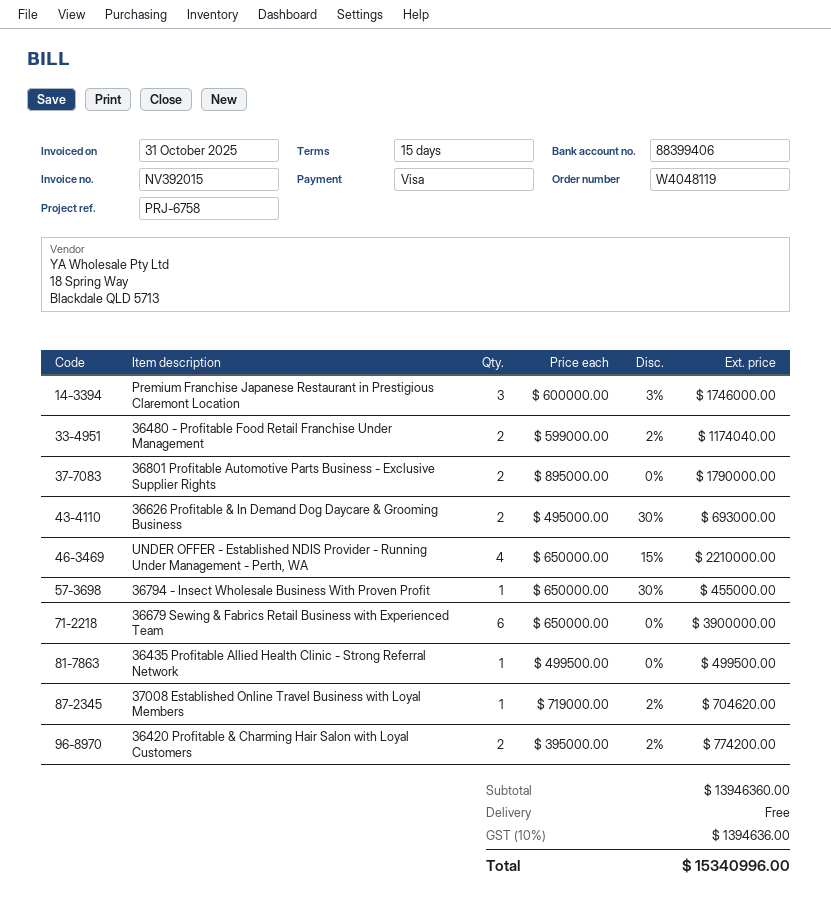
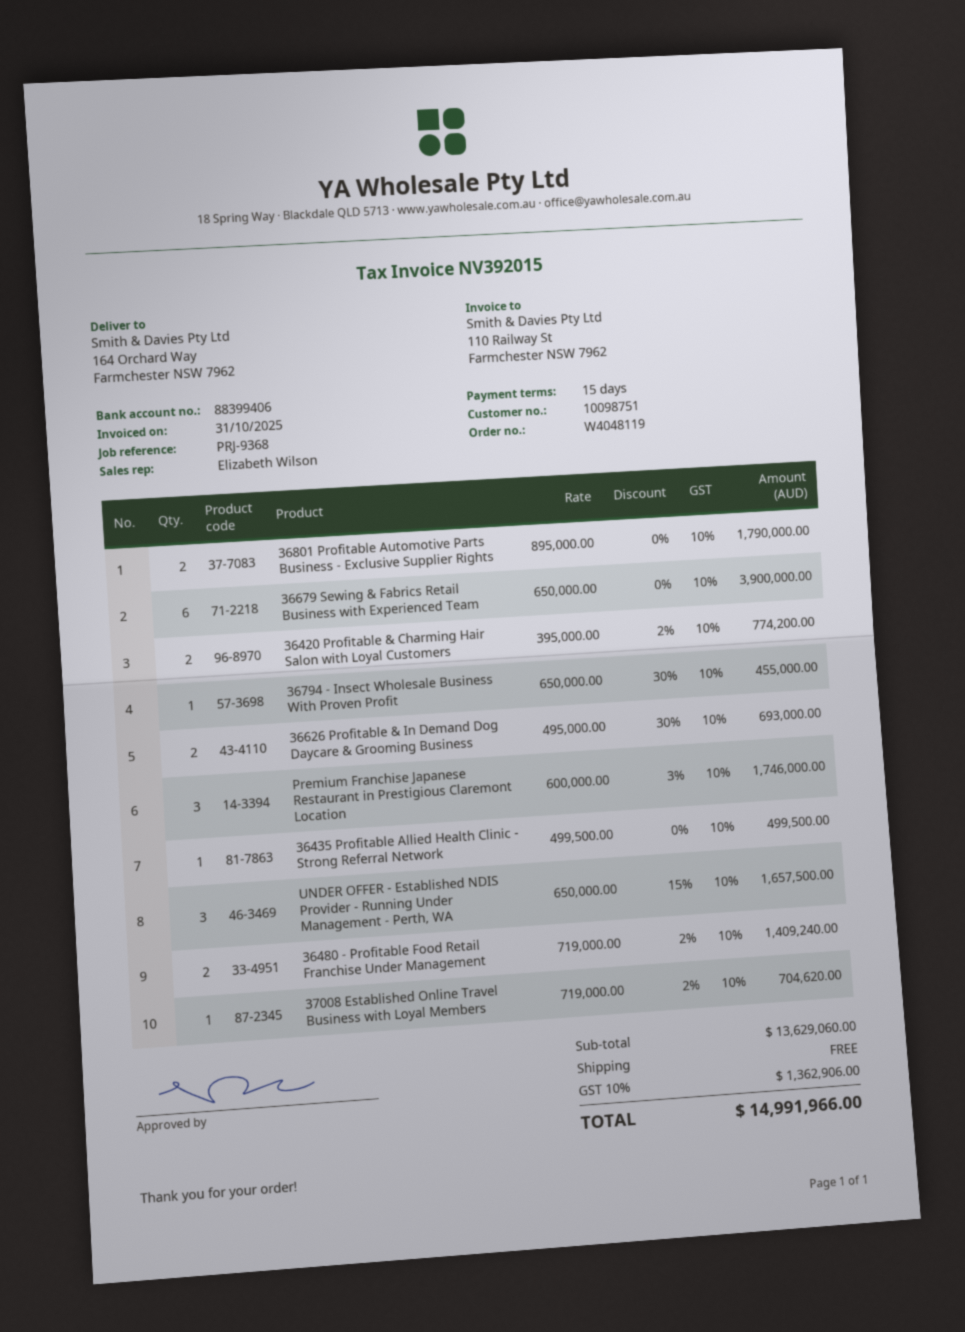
reference: PRJ-6758 -> PRJ-9368
36480 - Profitable Food Retail Franchise Under Management: 2 x 599000.00 - 2% = 1174040.00 -> 2 x 719000.00 - 2% = 1409240.00
UNDER OFFER - Established NDIS Provider - Running Under Management - Perth, WA: 4 x 650000.00 - 15% = 2210000.00 -> 3 x 650000.00 - 15% = 1657500.00
subtotal: 13946360.00 -> 13629060.00
tax: 10% = 1394636.00 -> 10% = 1362906.00
total: 15340996.00 -> 14991966.00

